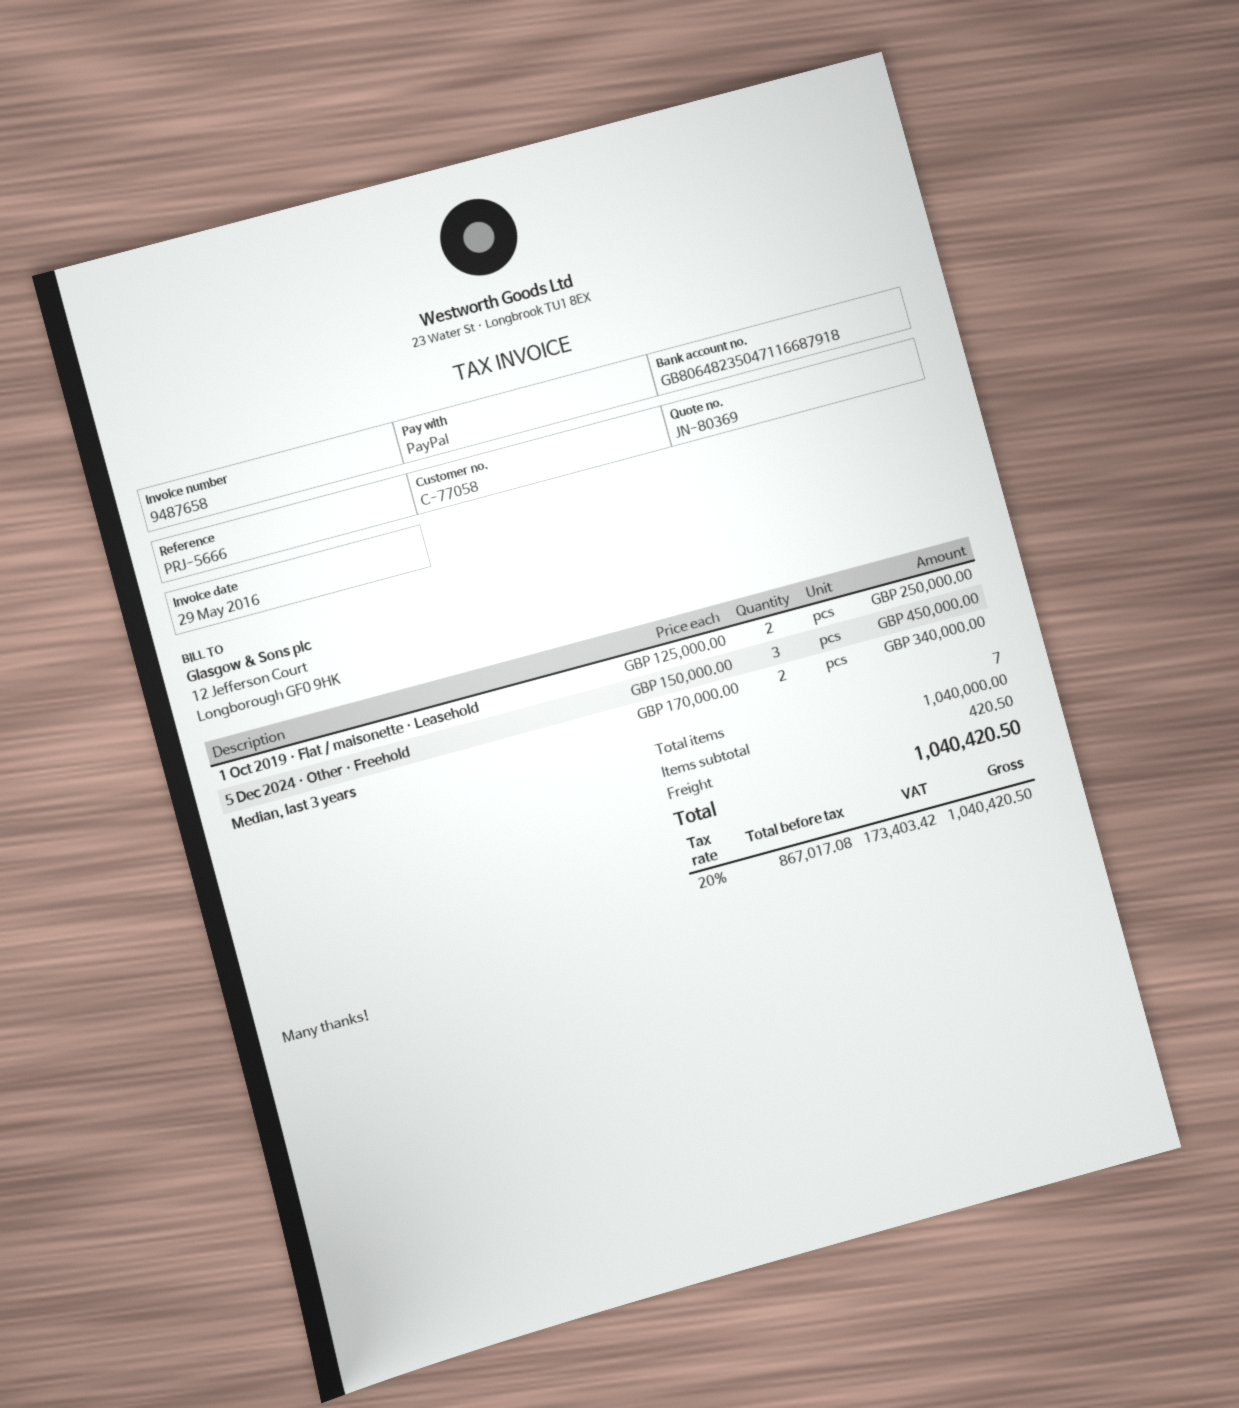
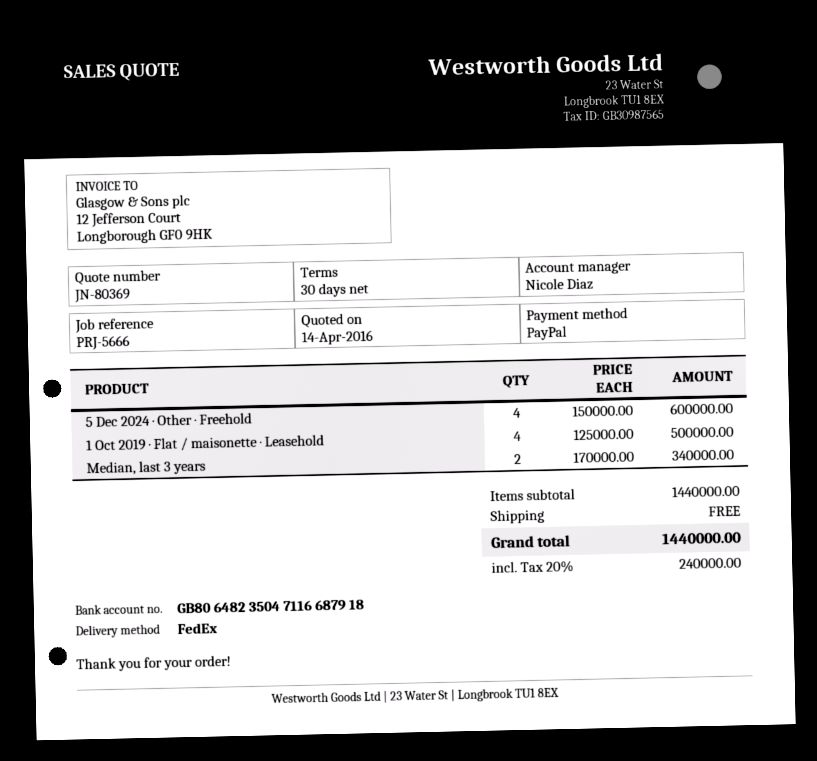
1 Oct 2019 · Flat / maisonette · Leasehold: 2 x 125000.00 = 250000.00 -> 4 x 125000.00 = 500000.00
5 Dec 2024 · Other · Freehold: 3 x 150000.00 = 450000.00 -> 4 x 150000.00 = 600000.00
subtotal: 1040000.00 -> 1440000.00
shipping: 420.50 -> 0.00
tax: 20% = 173403.42 -> 20% = 240000.00
total: 1040420.50 -> 1440000.00

